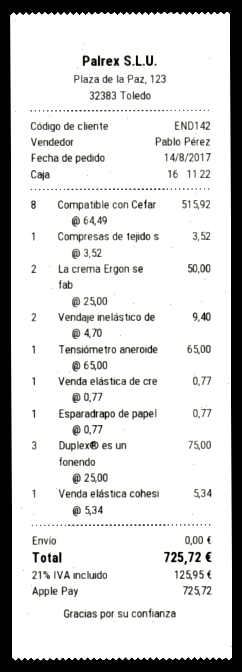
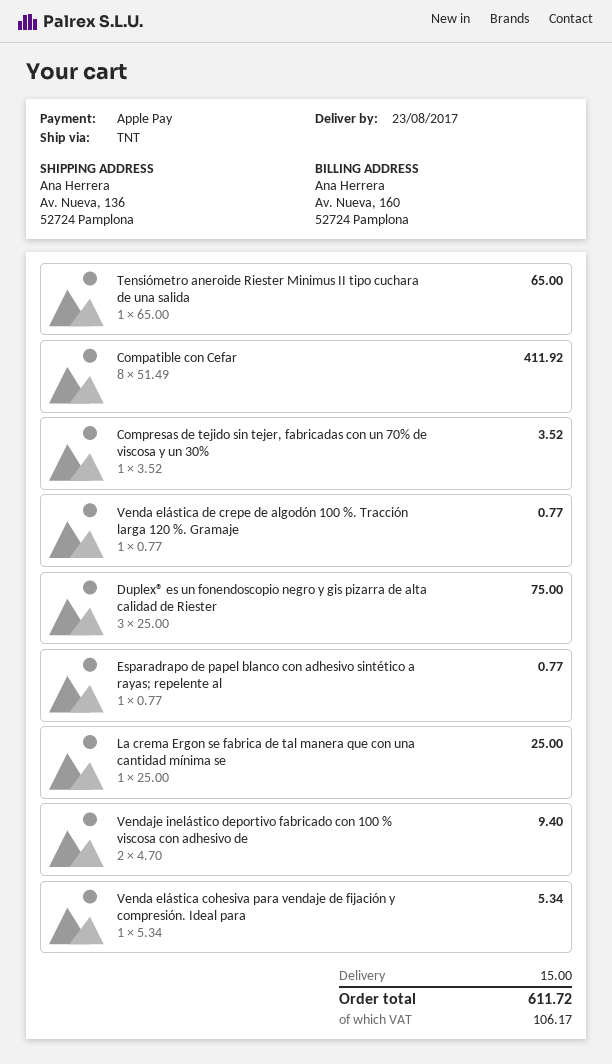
Compatible con Cefar: 8 x 64.49 = 515.92 -> 8 x 51.49 = 411.92
La crema Ergon se fab: 2 x 25.00 = 50.00 -> 1 x 25.00 = 25.00
shipping: 0.00 -> 15.00
tax: 125.95 -> 106.17
total: 725.72 -> 611.72

